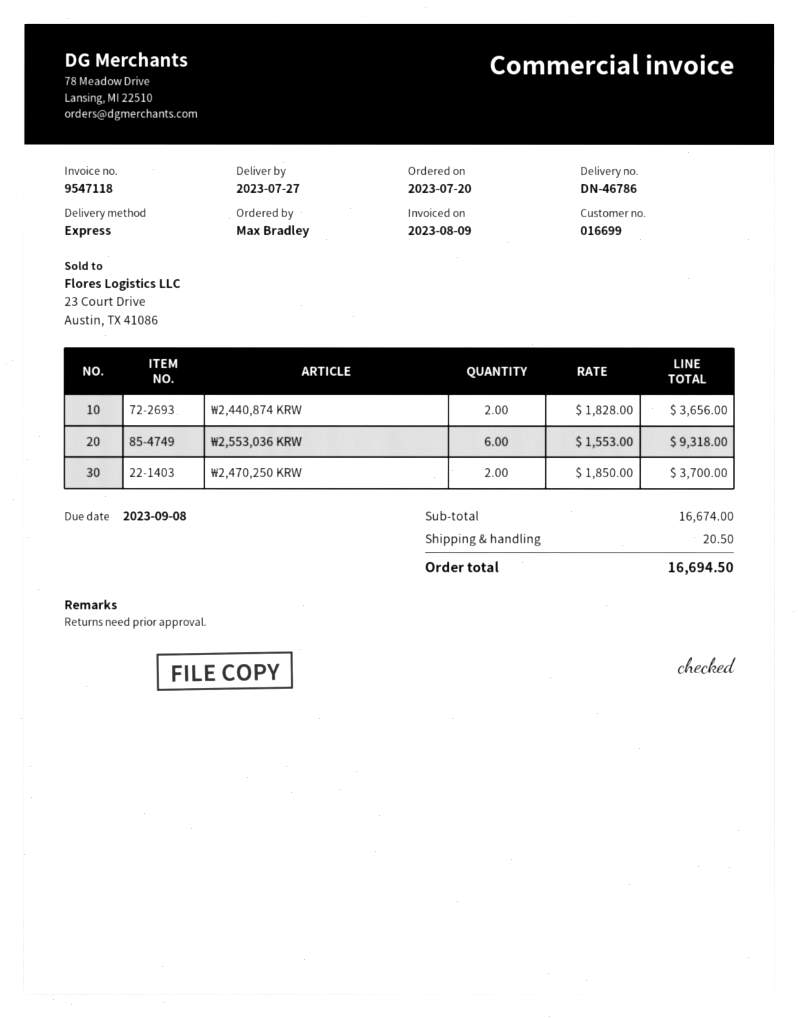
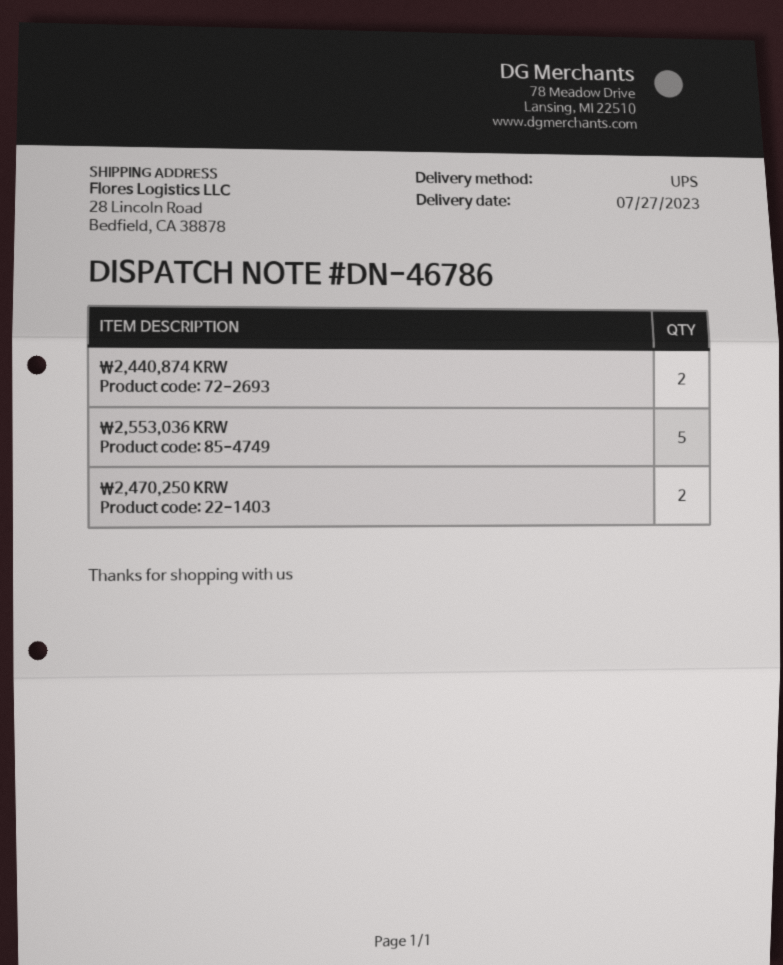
shipping method: express -> UPS
₩2,553,036 KRW: 6 -> 5

